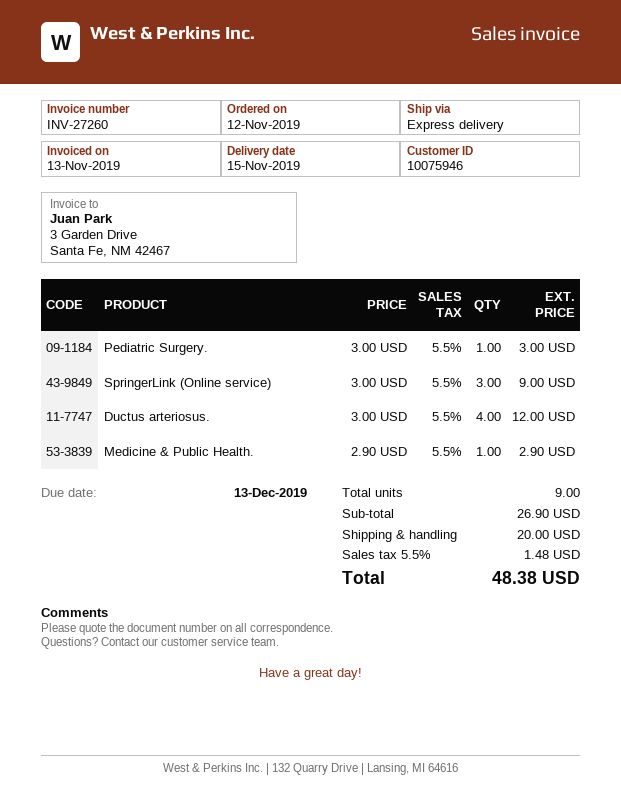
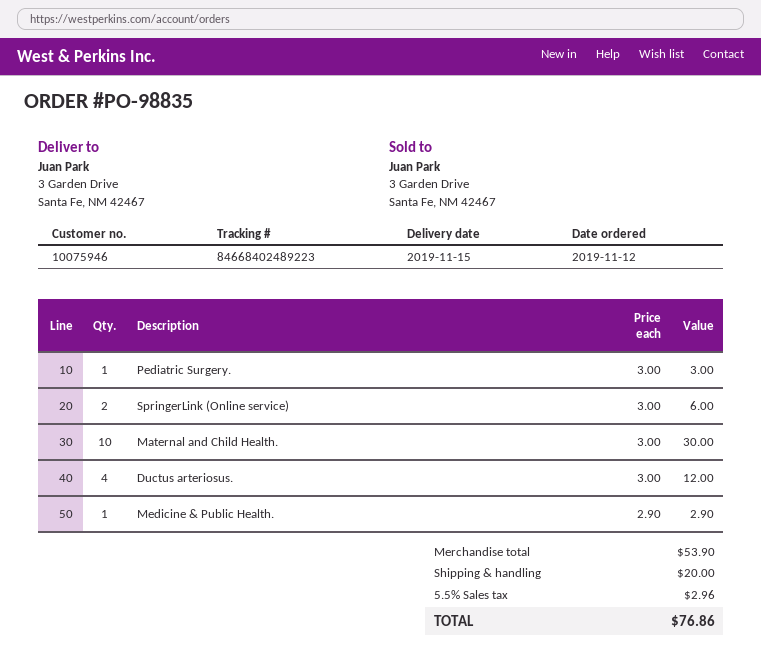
SpringerLink (Online service): 3 x 3.00 = 9.00 -> 2 x 3.00 = 6.00
Maternal and Child Health.: none -> 10 x 3.00 = 30.00
subtotal: 26.90 -> 53.90
tax: 5.5% = 1.48 -> 5.5% = 2.96
total: 48.38 -> 76.86

